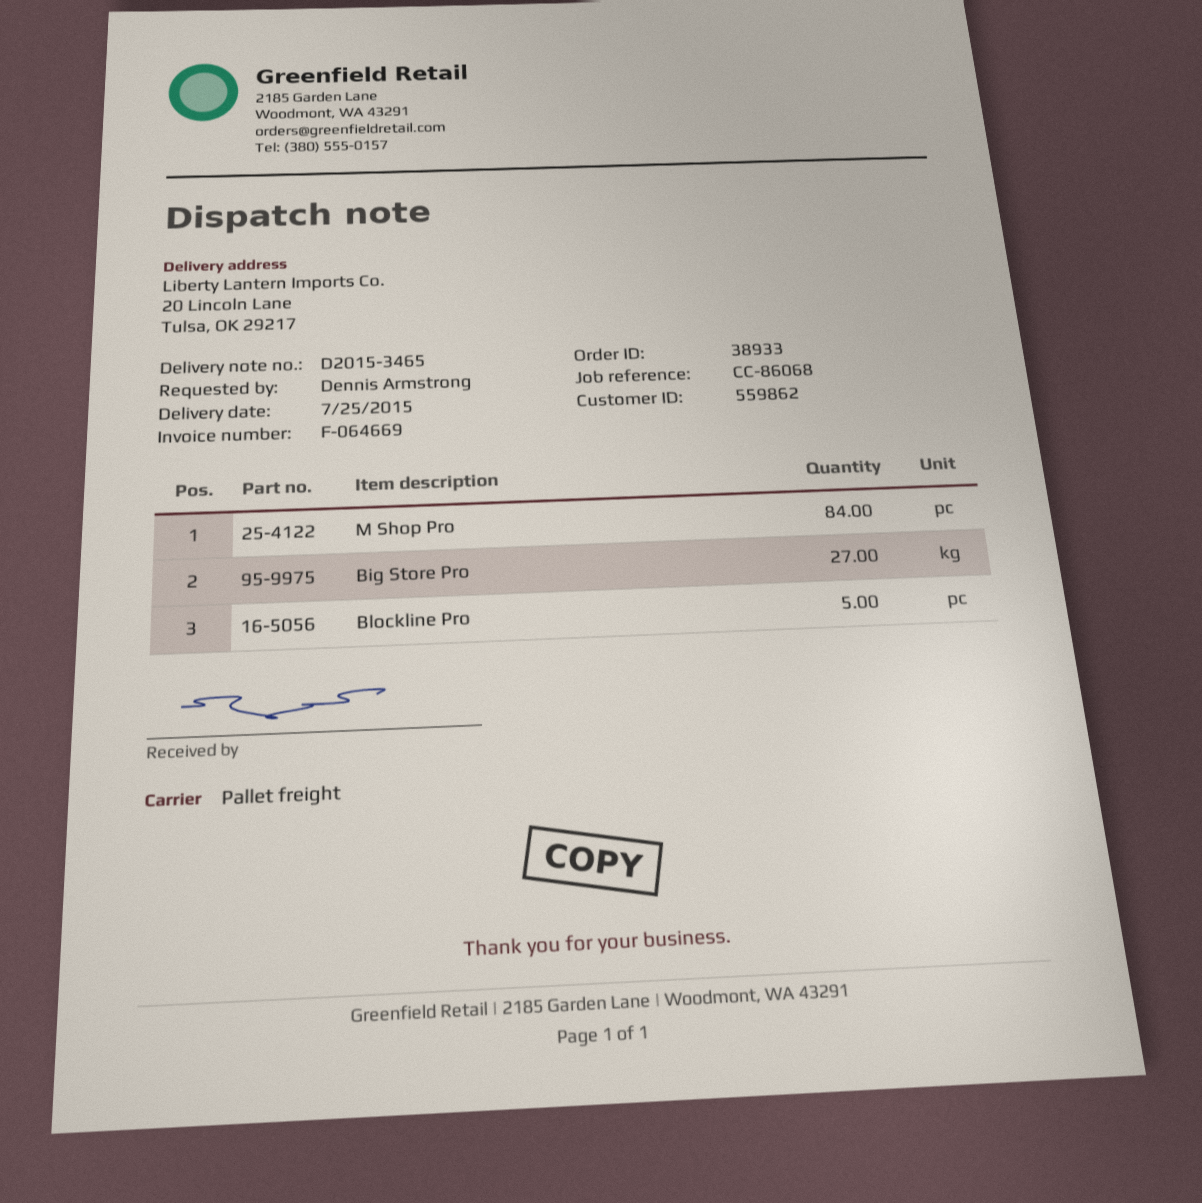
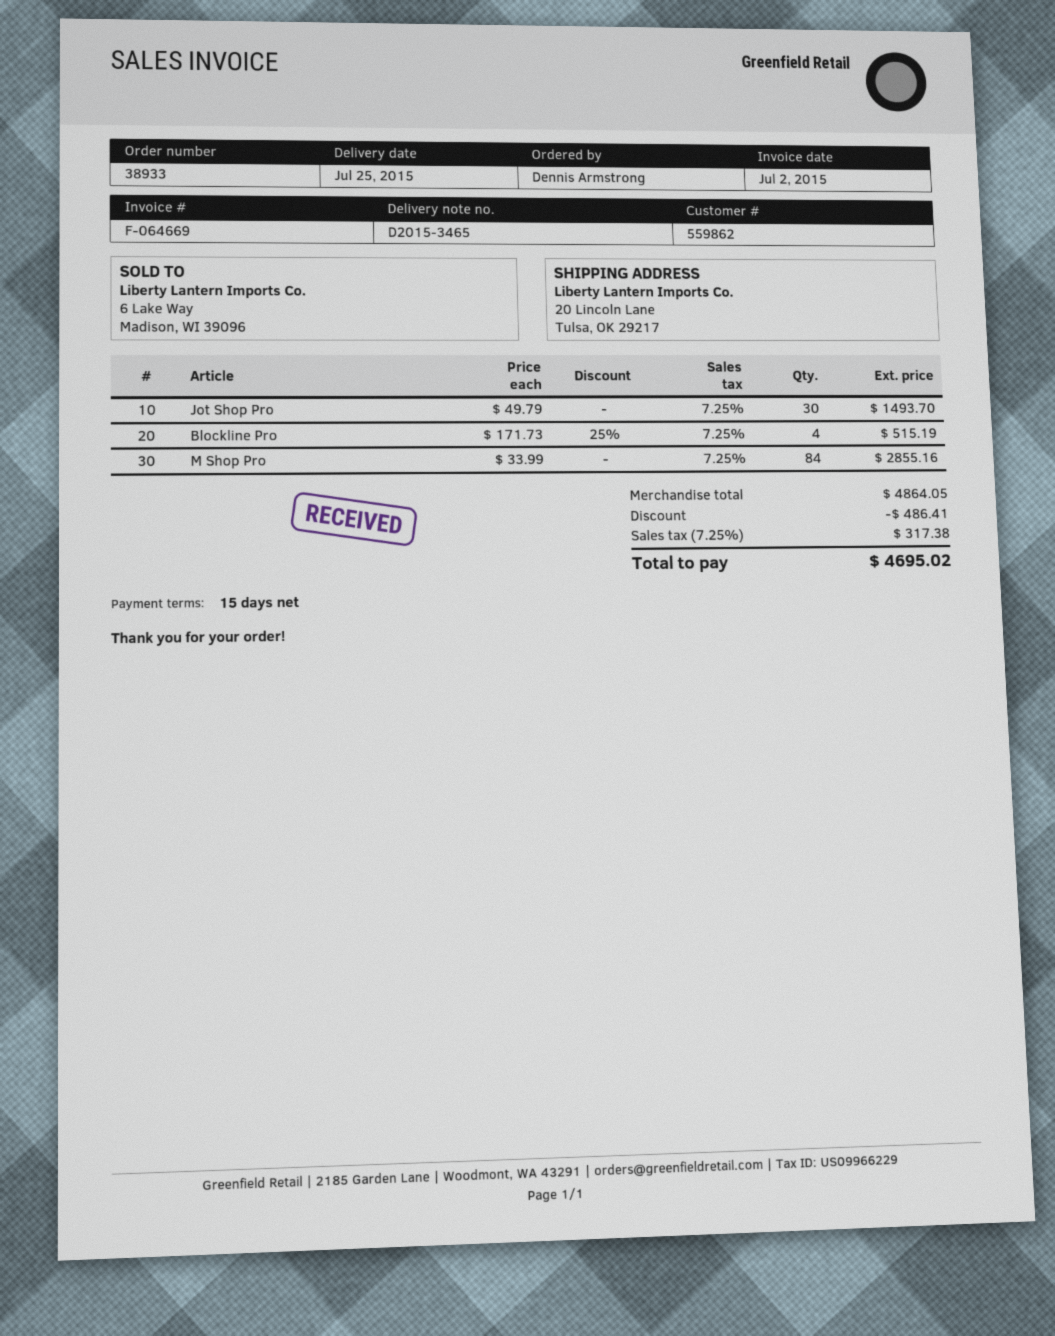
Big Store Pro: 27 -> none
Blockline Pro: 5 -> 4
Jot Shop Pro: none -> 30

